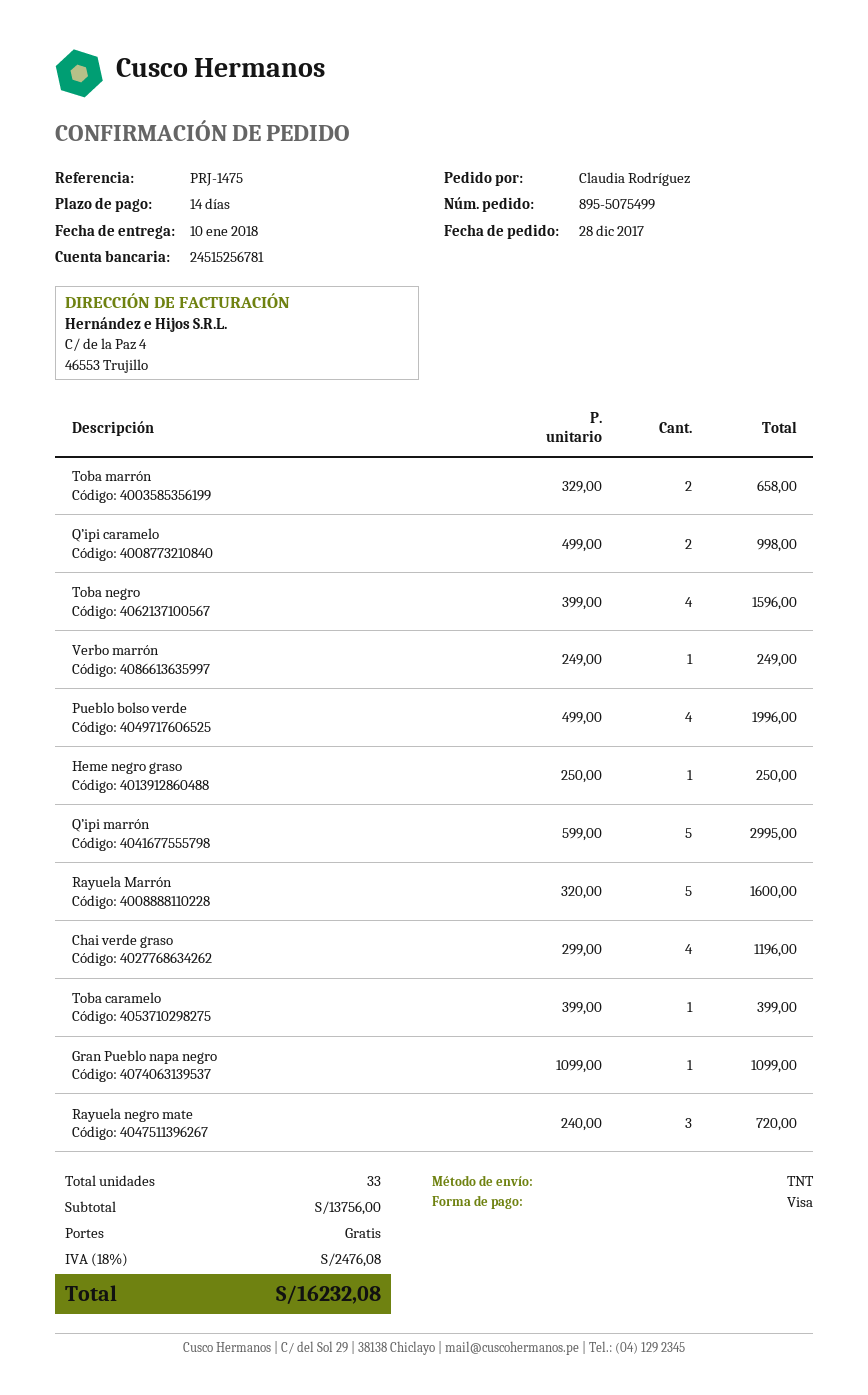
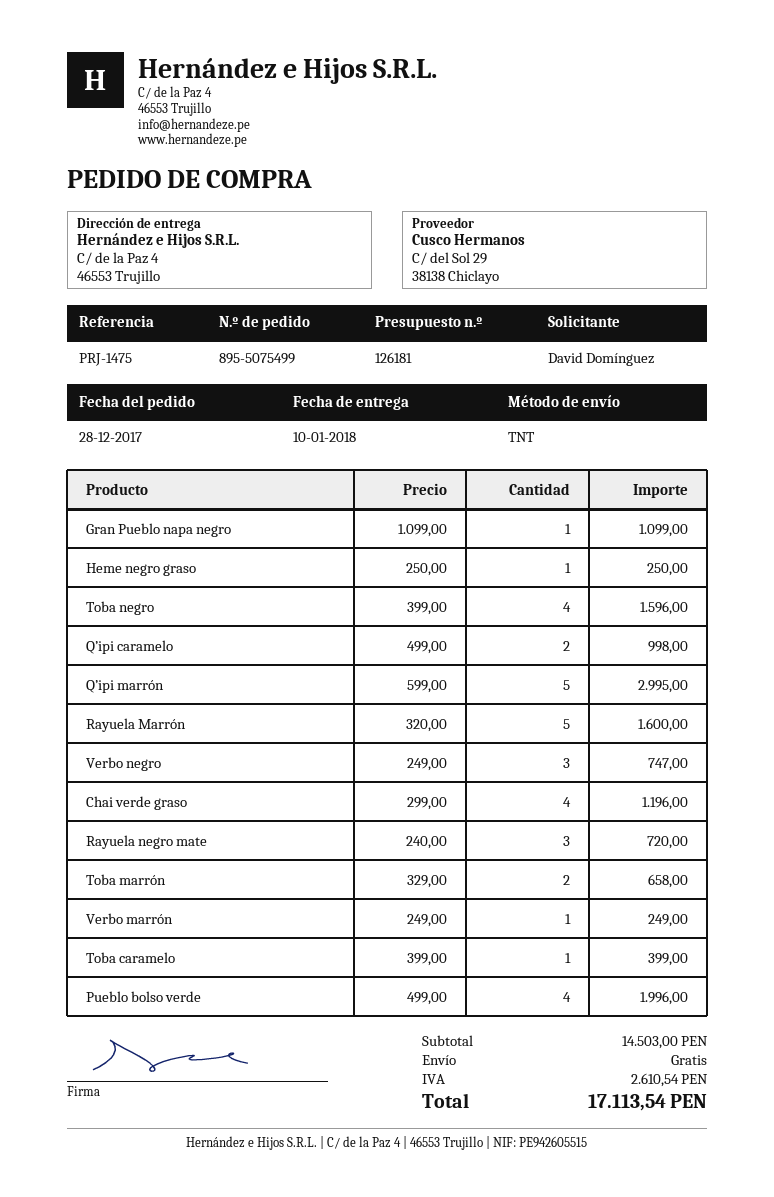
ordered by: Claudia Rodríguez -> David Domínguez
Verbo negro: none -> 3 x 249.00 = 747.00
subtotal: 13756.00 -> 14503.00
tax: 2476.08 -> 2610.54
total: 16232.08 -> 17113.54

